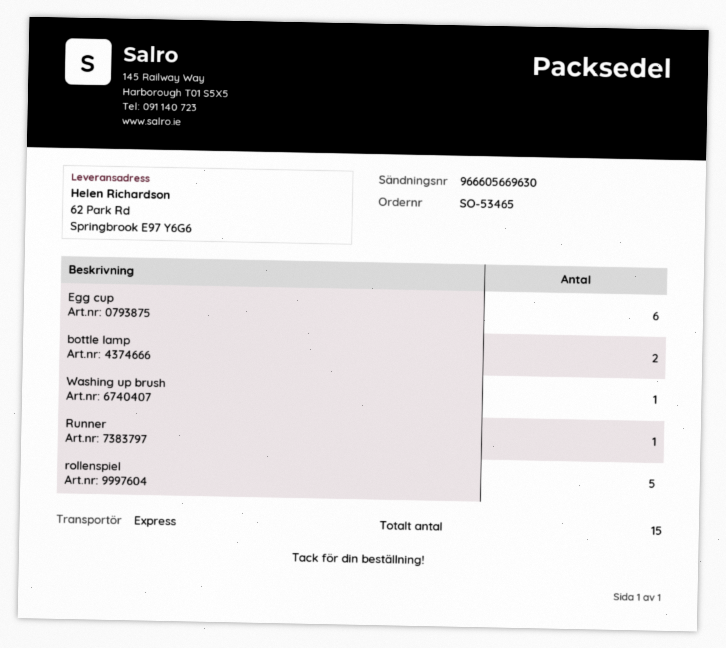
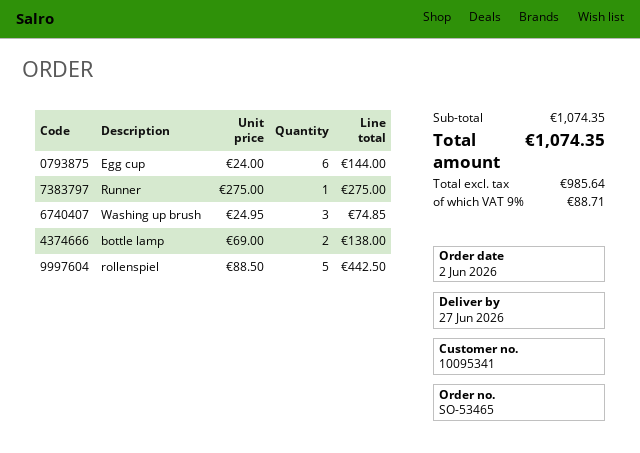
Washing up brush: 1 -> 3

